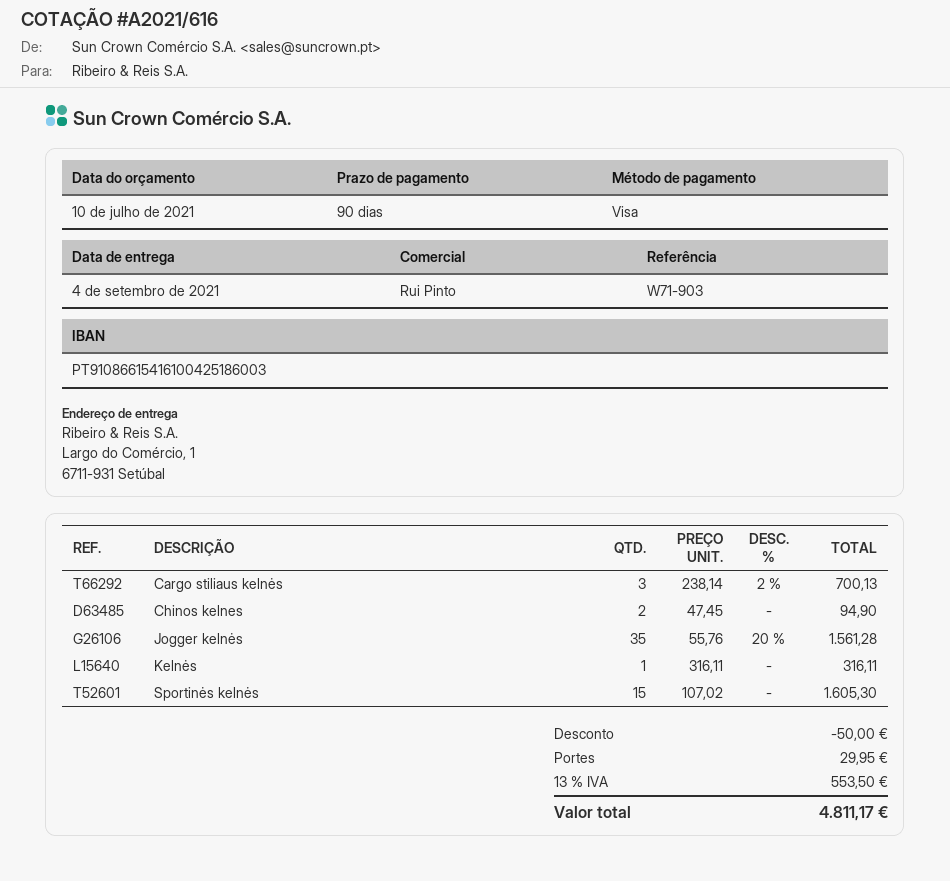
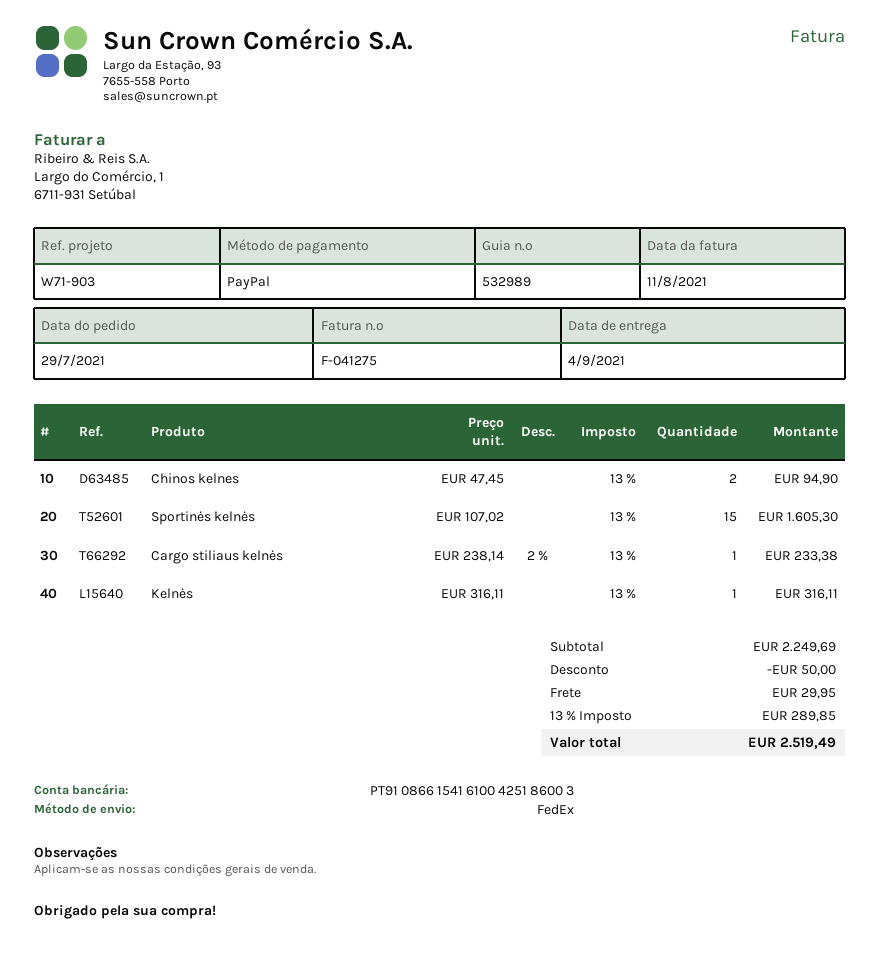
payment method: Visa -> PayPal
Cargo stiliaus kelnės: 3 x 238.14 - 2% = 700.13 -> 1 x 238.14 - 2% = 233.38
Jogger kelnės: 35 x 55.76 - 20% = 1561.28 -> none
tax: 13% = 553.50 -> 13% = 289.85
total: 4811.17 -> 2519.49

